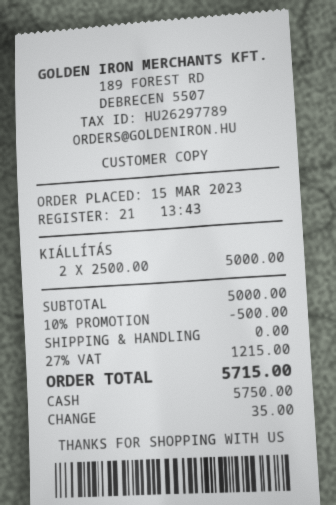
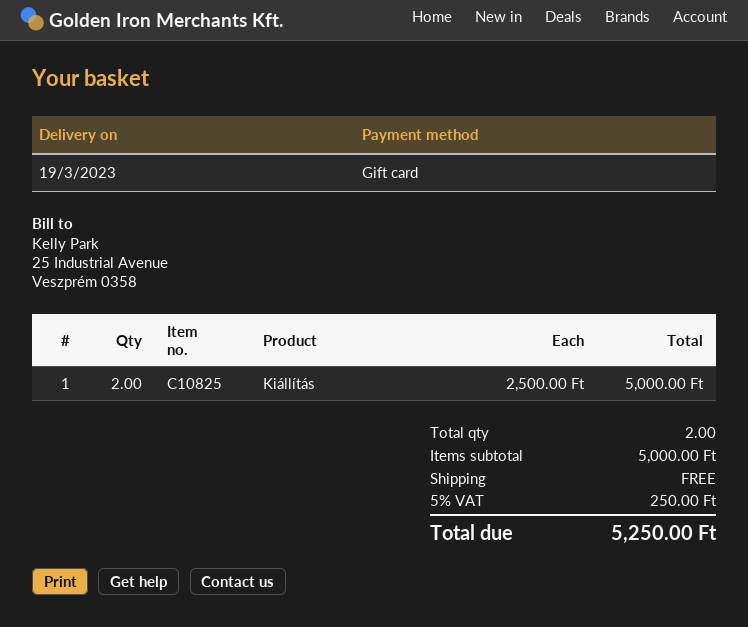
payment method: cash -> gift card
discount: 10% = 500.00 -> none
tax: 27% = 1215.00 -> 5% = 250.00
total: 5715.00 -> 5250.00

